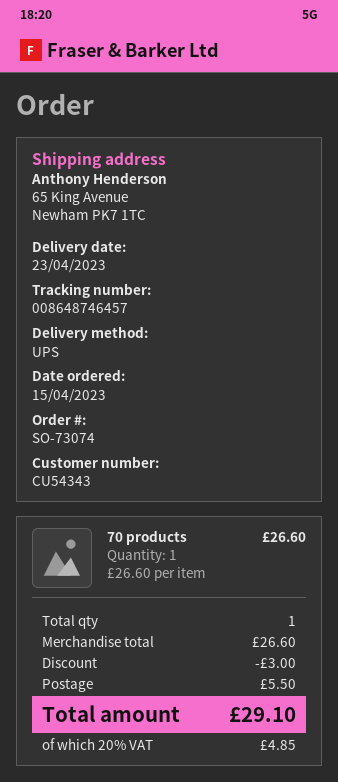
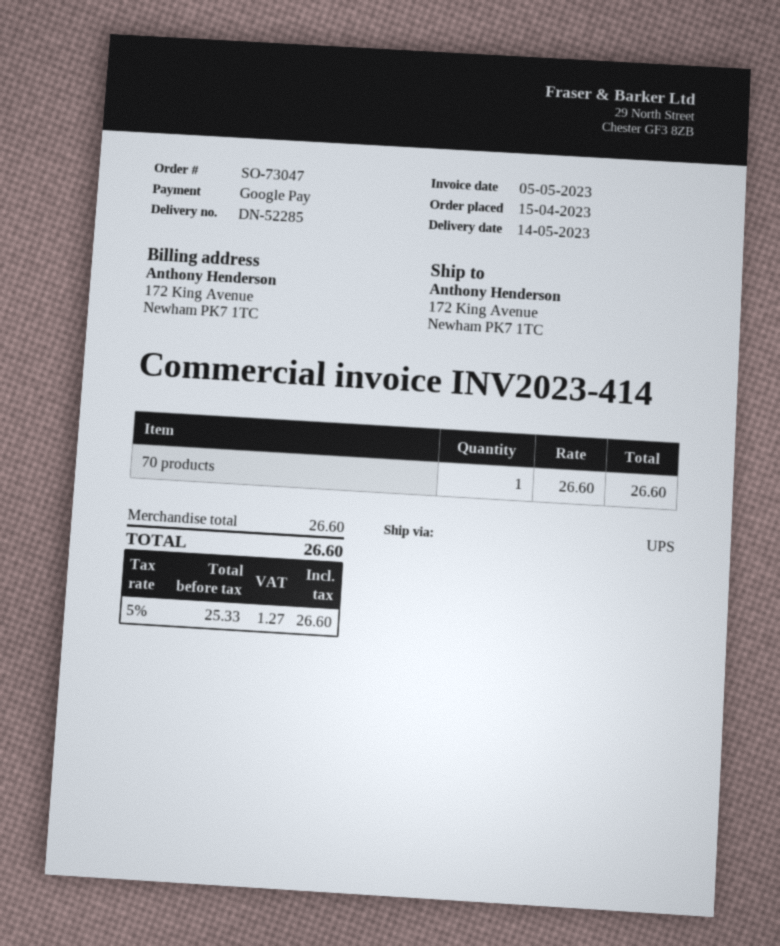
order number: SO-73074 -> SO-73047
delivery date: 2023-04-23 -> 2023-05-14
ship to: 65 King Avenue, Newham PK7 1TC -> 172 King Avenue, Newham PK7 1TC
discount: 3.00 -> none
shipping: 5.50 -> none
tax: 20% = 4.85 -> 5% = 1.27
total: 29.10 -> 26.60

